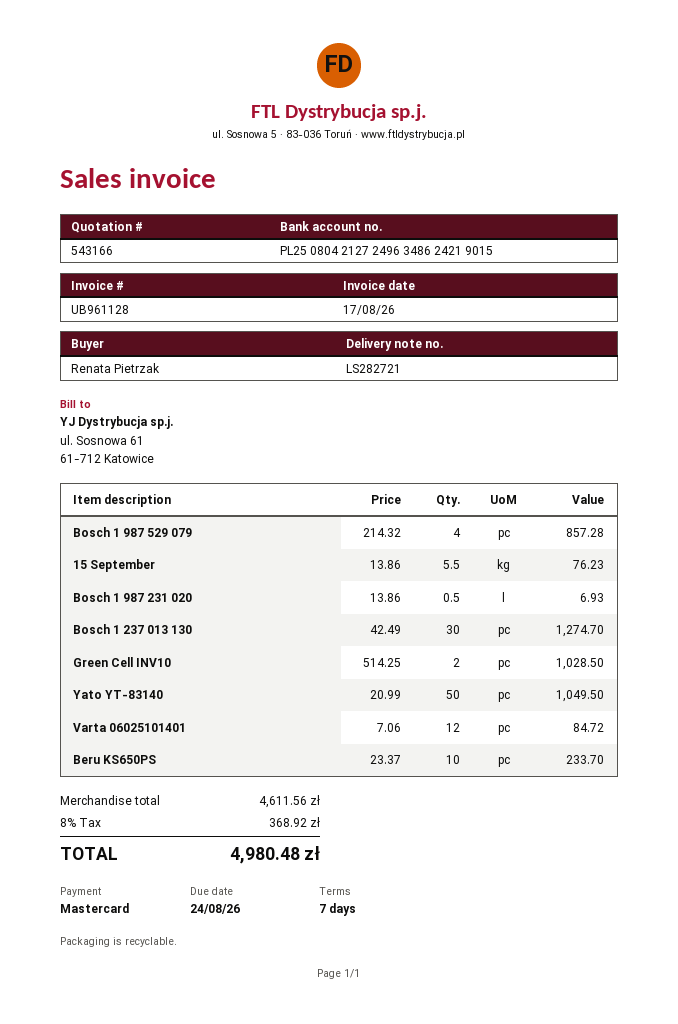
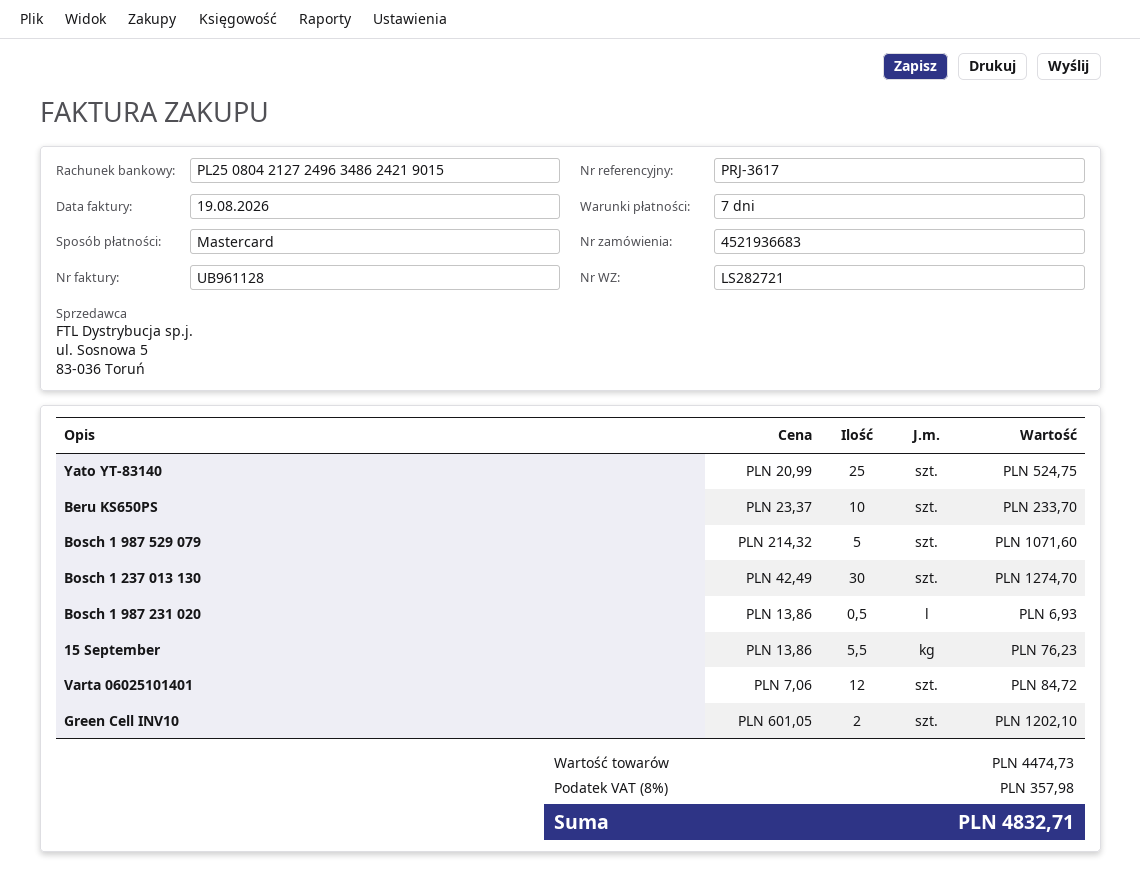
invoice date: 2026-08-17 -> 2026-08-19
Bosch 1 987 529 079: 4 x 214.32 = 857.28 -> 5 x 214.32 = 1071.60
Green Cell INV10: 2 x 514.25 = 1028.50 -> 2 x 601.05 = 1202.10
Yato YT-83140: 50 x 20.99 = 1049.50 -> 25 x 20.99 = 524.75
subtotal: 4611.56 -> 4474.73
tax: 8% = 368.92 -> 8% = 357.98
total: 4980.48 -> 4832.71

